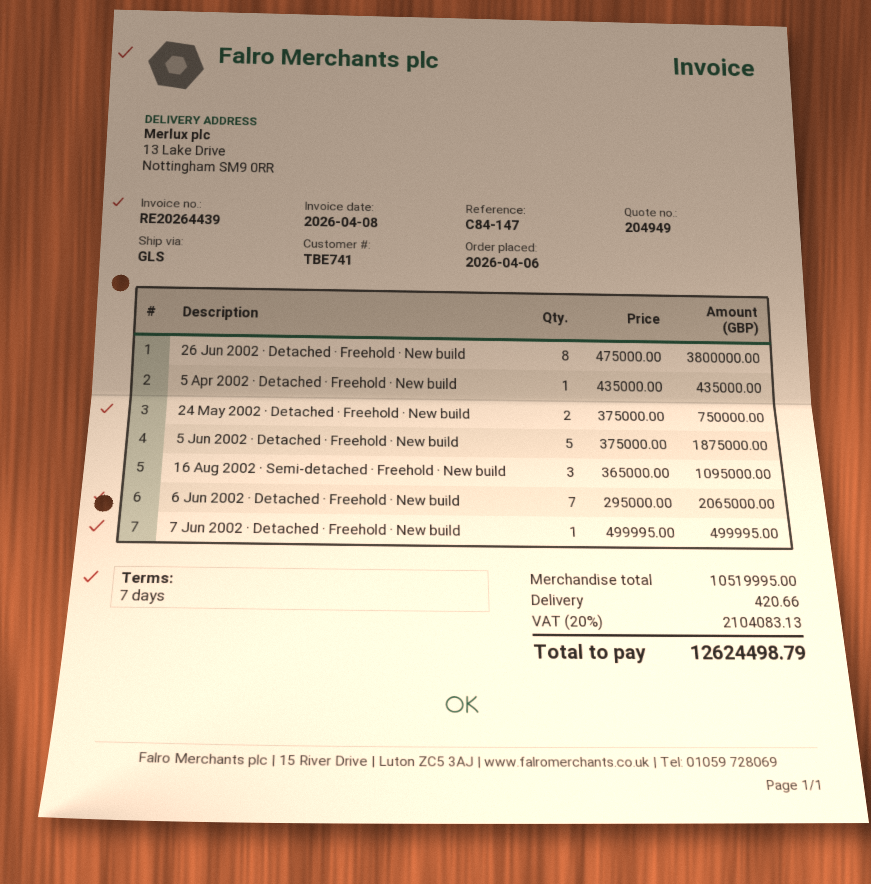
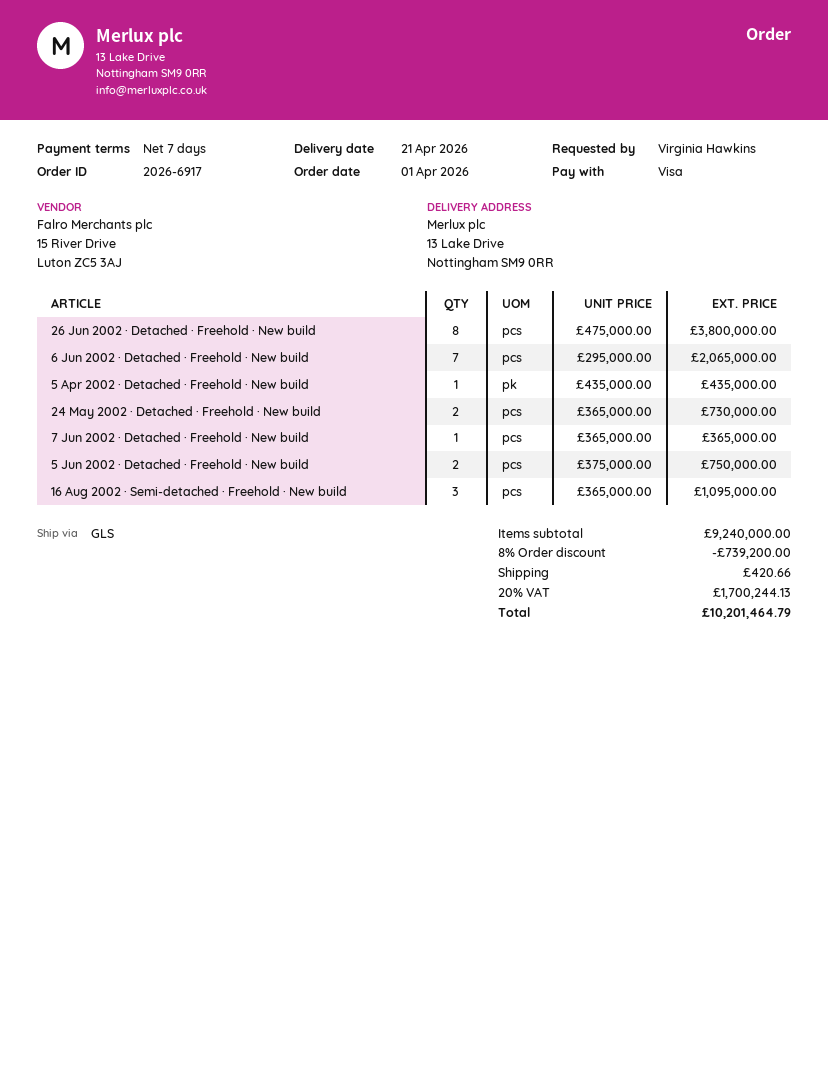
order date: 2026-04-06 -> 2026-04-01
24 May 2002 · Detached · Freehold · New build: 2 x 375000.00 = 750000.00 -> 2 x 365000.00 = 730000.00
5 Jun 2002 · Detached · Freehold · New build: 5 x 375000.00 = 1875000.00 -> 2 x 375000.00 = 750000.00
7 Jun 2002 · Detached · Freehold · New build: 1 x 499995.00 = 499995.00 -> 1 x 365000.00 = 365000.00
subtotal: 10519995.00 -> 9240000.00
discount: none -> 8% = 739200.00
tax: 20% = 2104083.13 -> 20% = 1700244.13
total: 12624498.79 -> 10201464.79

